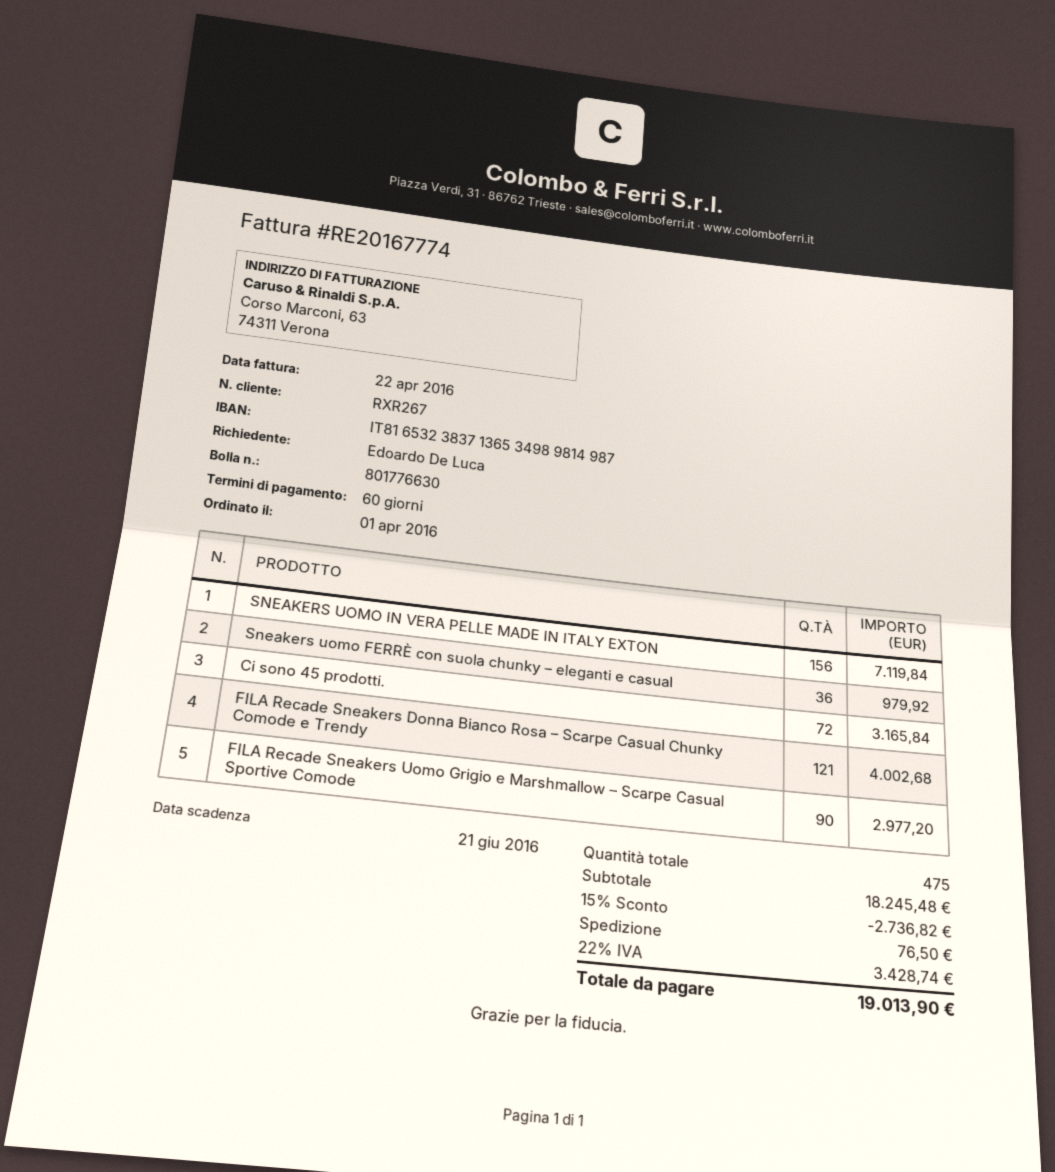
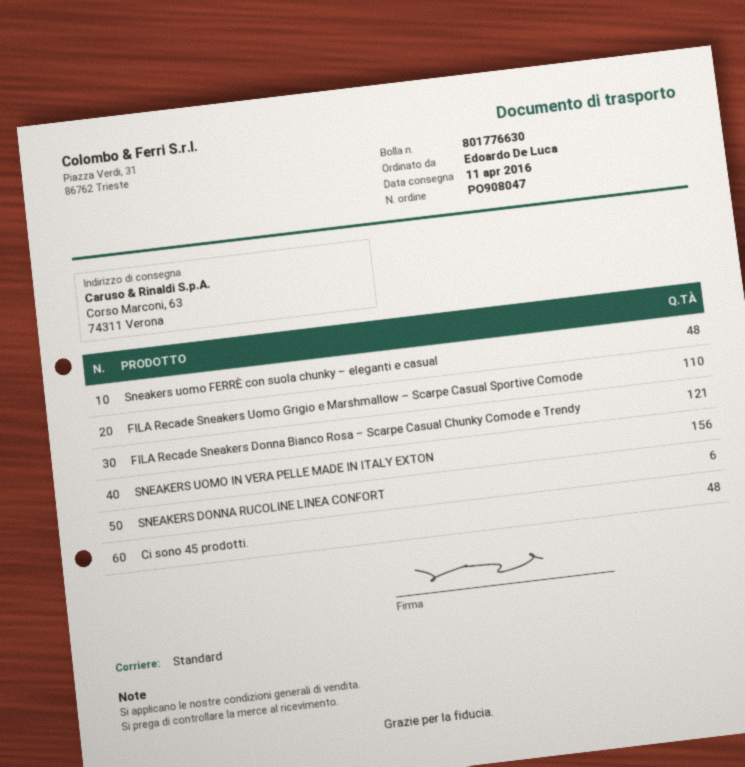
Sneakers uomo FERRÈ con suola chunky – eleganti e casual: 36 -> 48
Ci sono 45 prodotti.: 72 -> 48
FILA Recade Sneakers Uomo Grigio e Marshmallow – Scarpe Casual Sportive Comode: 90 -> 110
SNEAKERS DONNA RUCOLINE LINEA CONFORT: none -> 6

